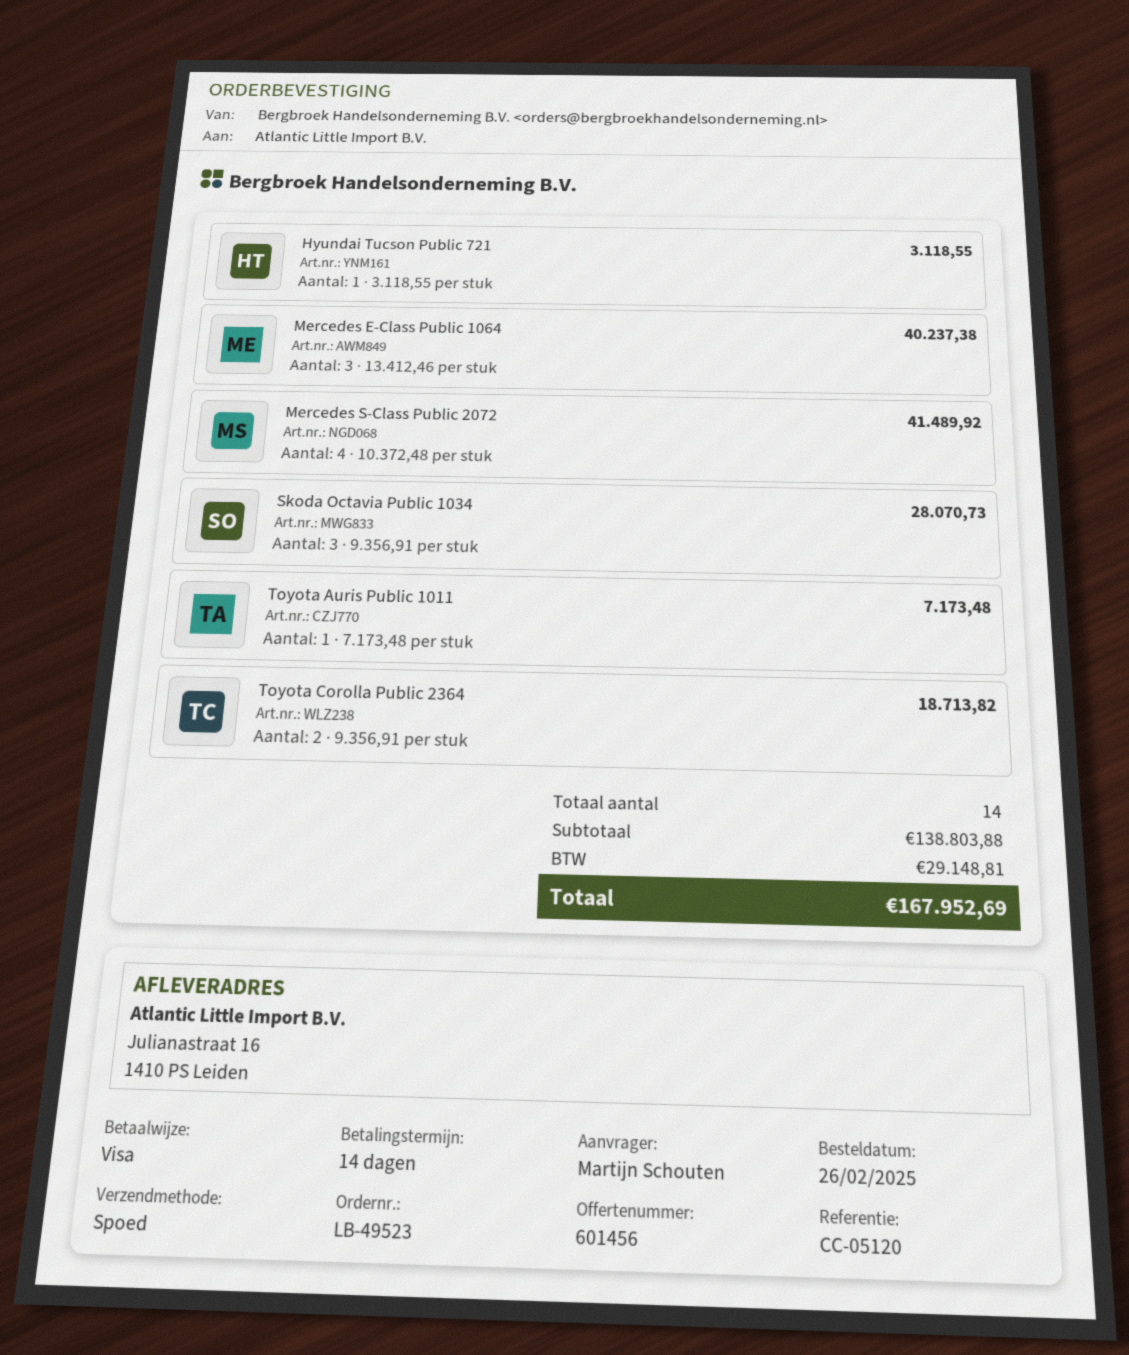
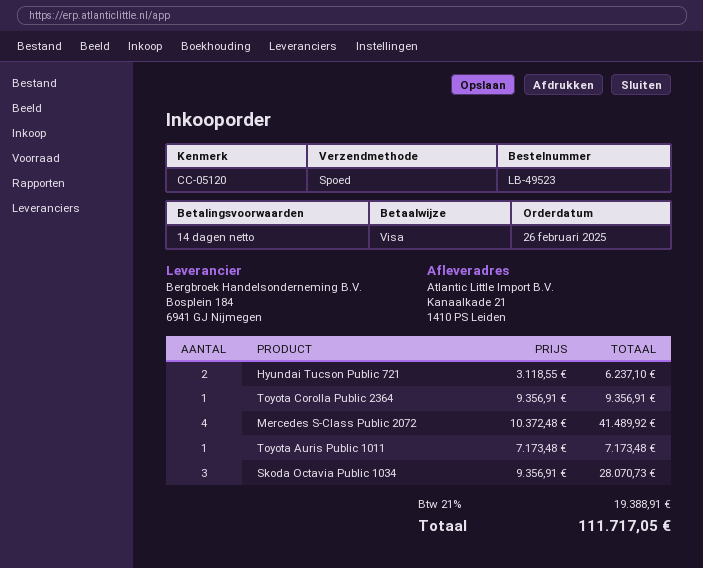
ship to: Julianastraat 16, 1410 PS Leiden -> Kanaalkade 21, 1410 PS Leiden
Hyundai Tucson Public 721: 1 x 3118.55 = 3118.55 -> 2 x 3118.55 = 6237.10
Mercedes E-Class Public 1064: 3 x 13412.46 = 40237.38 -> none
Toyota Corolla Public 2364: 2 x 9356.91 = 18713.82 -> 1 x 9356.91 = 9356.91
tax: 29148.81 -> 19388.91
total: 167952.69 -> 111717.05

